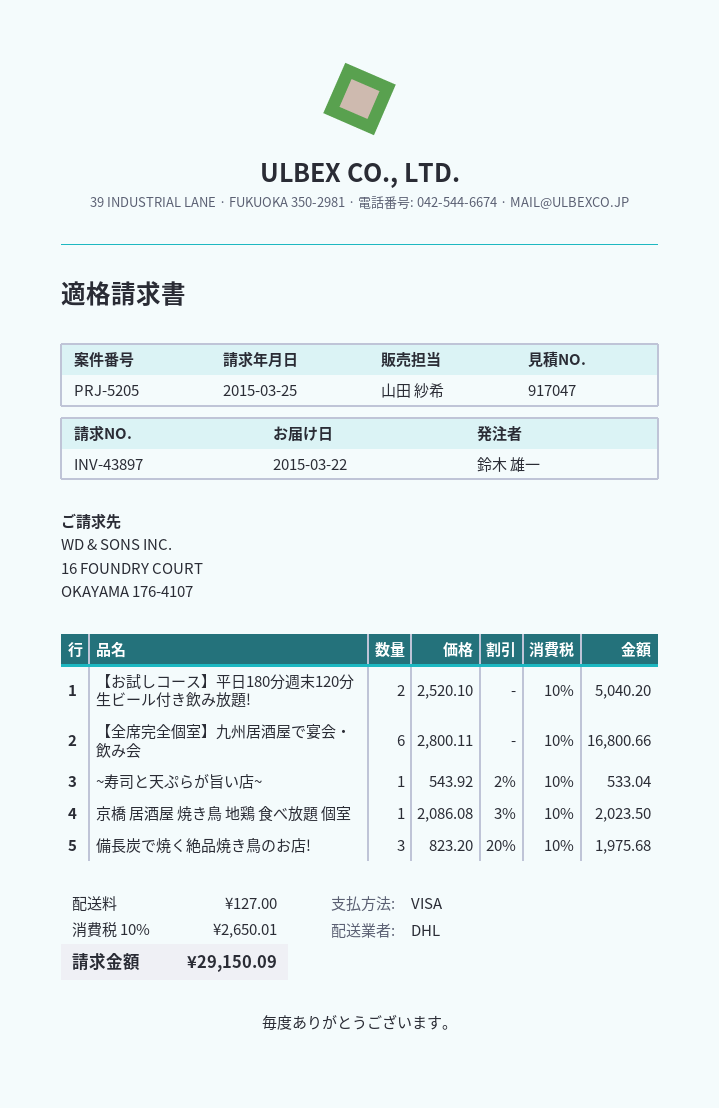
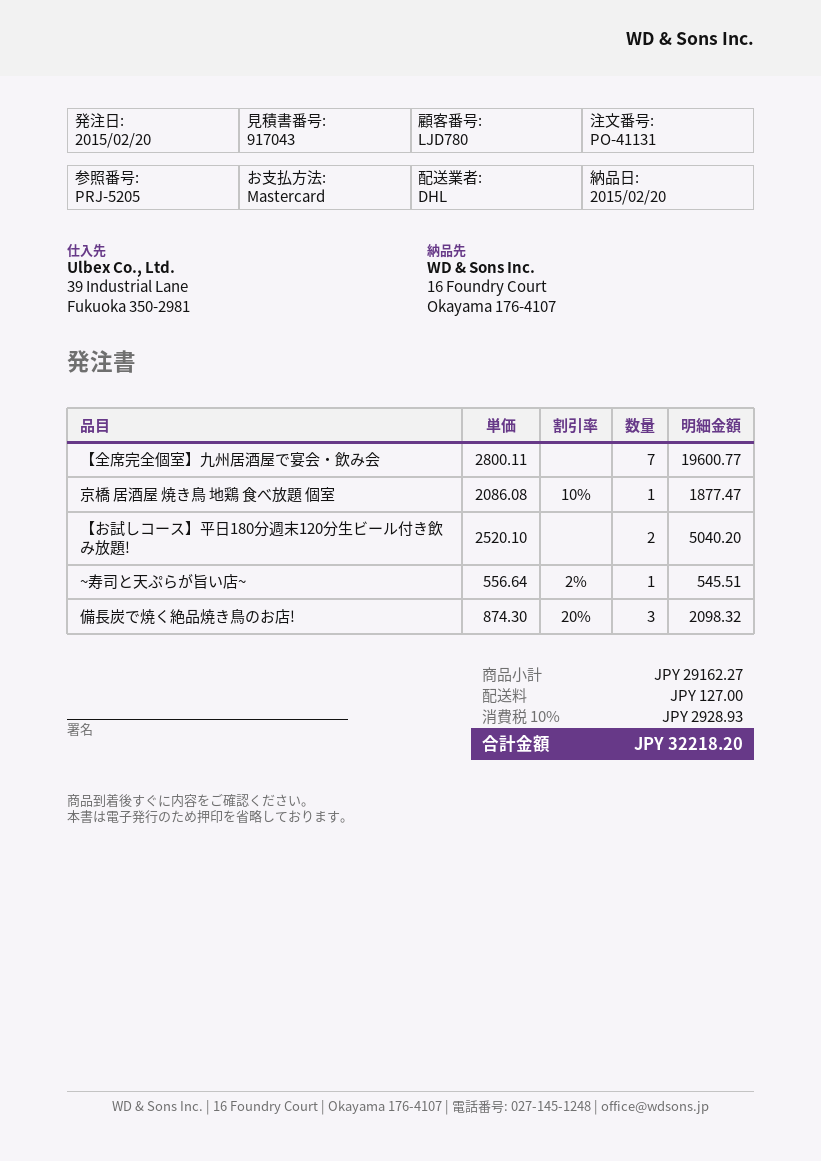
quote number: 917047 -> 917043
delivery date: 2015-03-22 -> 2015-02-20
payment method: Visa -> Mastercard
【全席完全個室】九州居酒屋で宴会・飲み会: 6 x 2800.11 = 16800.66 -> 7 x 2800.11 = 19600.77
~寿司と天ぷらが旨い店~: 1 x 543.92 - 2% = 533.04 -> 1 x 556.64 - 2% = 545.51
京橋 居酒屋 焼き鳥 地鶏 食べ放題 個室: 1 x 2086.08 - 3% = 2023.50 -> 1 x 2086.08 - 10% = 1877.47
備長炭で焼く絶品焼き鳥のお店!: 3 x 823.20 - 20% = 1975.68 -> 3 x 874.30 - 20% = 2098.32
tax: 10% = 2650.01 -> 10% = 2928.93
total: 29150.09 -> 32218.20

